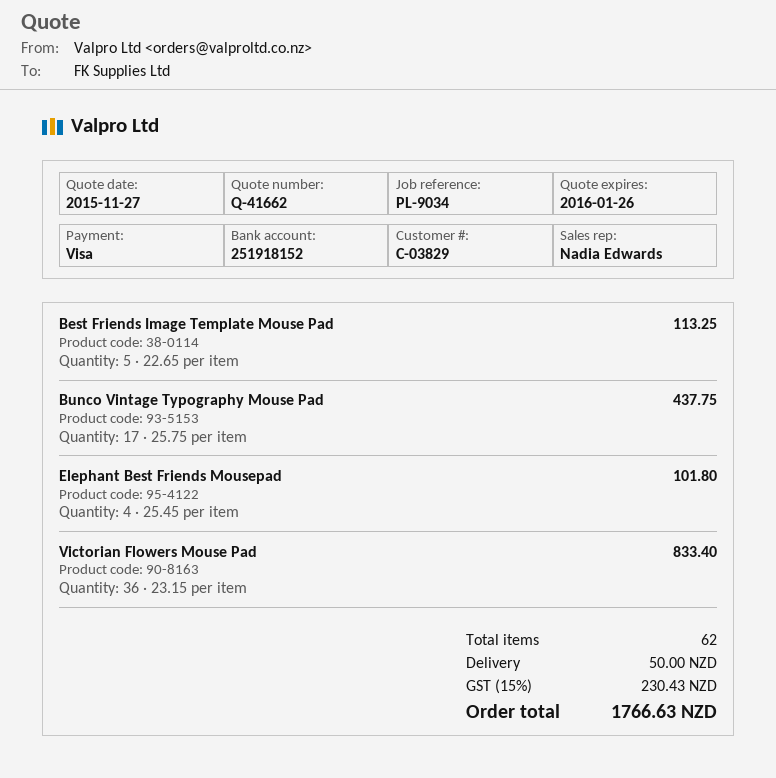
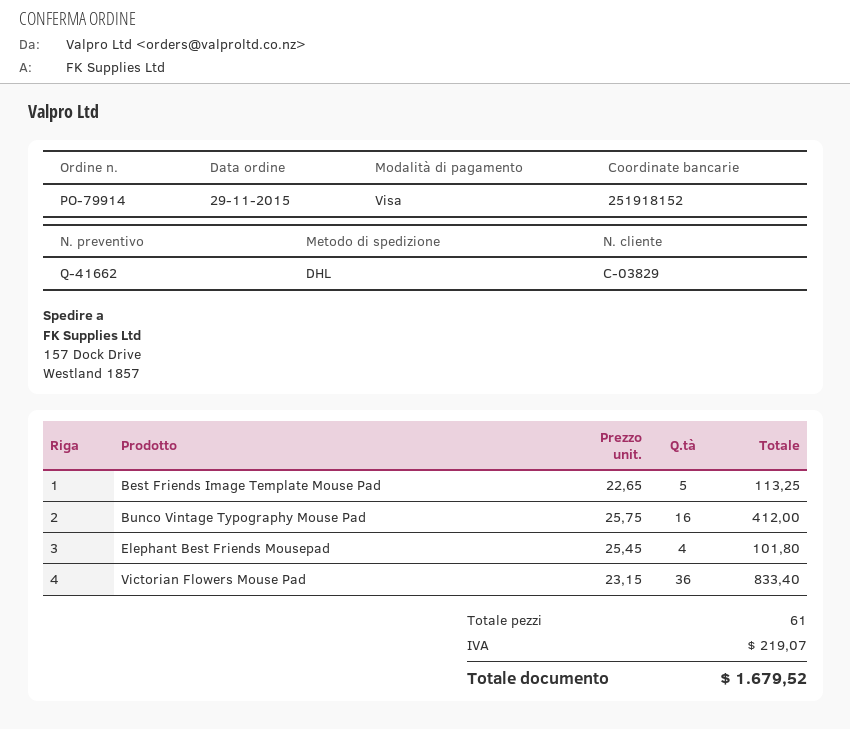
Bunco Vintage Typography Mouse Pad: 17 x 25.75 = 437.75 -> 16 x 25.75 = 412.00
total quantity: 62 -> 61
shipping: 50.00 -> none
tax: 230.43 -> 219.07
total: 1766.63 -> 1679.52

